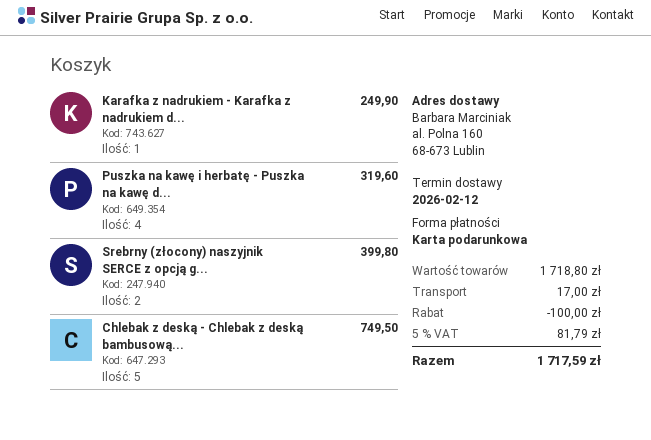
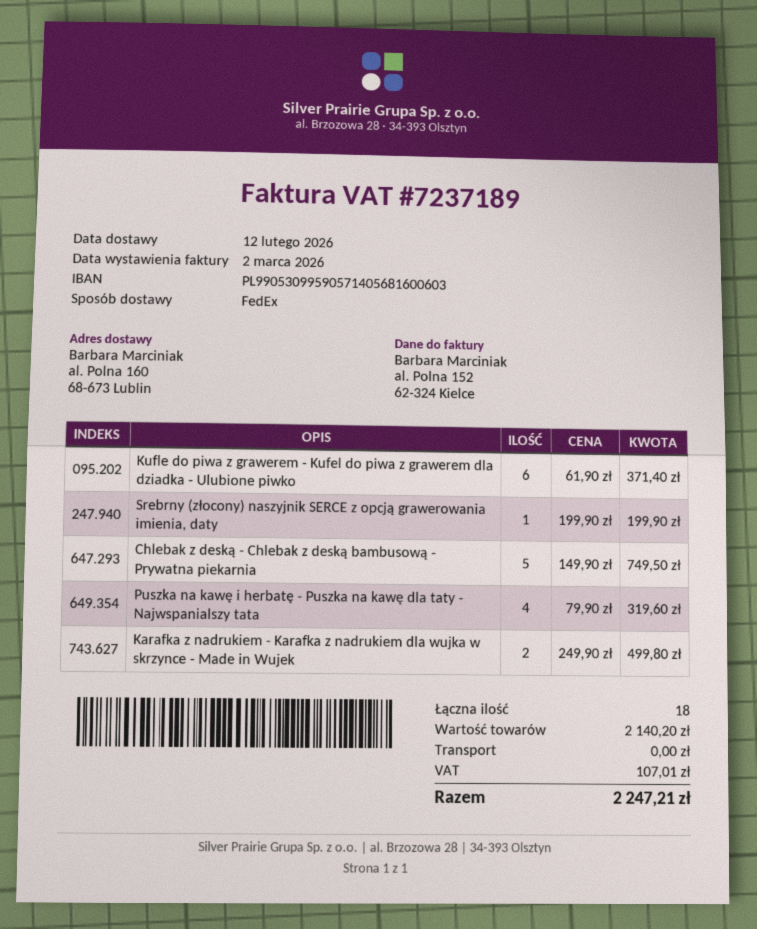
Karafka z nadrukiem - Karafka z nadrukiem d...: 1 for 249.90 -> 2 for 499.80
Srebrny (złocony) naszyjnik SERCE z opcją g...: 2 for 399.80 -> 1 for 199.90
Kufle do piwa z grawerem - Kufel do piwa z grawerem dla dziadka - Ulubione piwko: none -> 6 for 371.40
subtotal: 1718.80 -> 2140.20
discount: 100.00 -> none
shipping: 17.00 -> 0.00
tax: 81.79 -> 107.01
total: 1717.59 -> 2247.21

